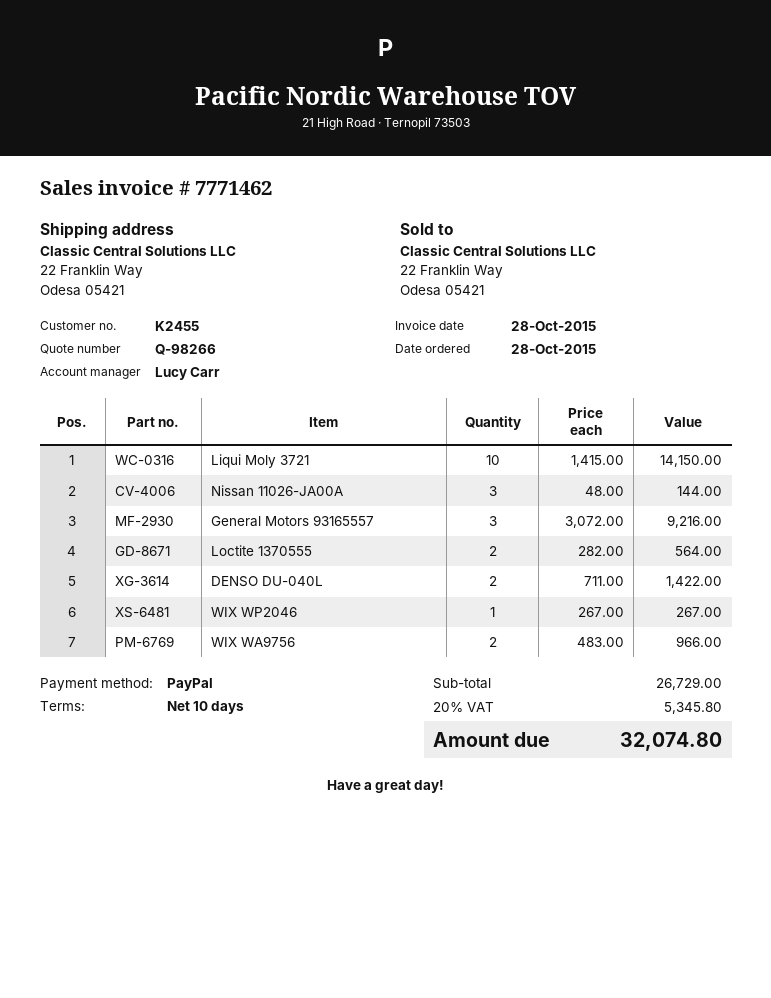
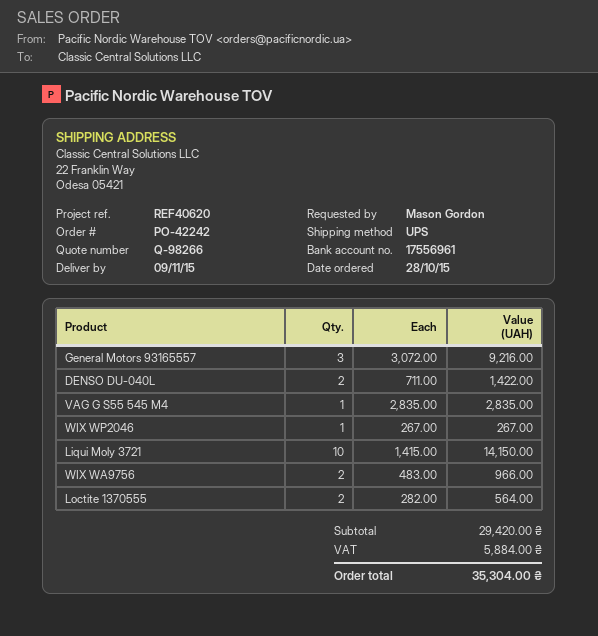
Nissan 11026-JA00A: 3 x 48.00 = 144.00 -> none
VAG G S55 545 M4: none -> 1 x 2835.00 = 2835.00
subtotal: 26729.00 -> 29420.00
tax: 5345.80 -> 5884.00
total: 32074.80 -> 35304.00

